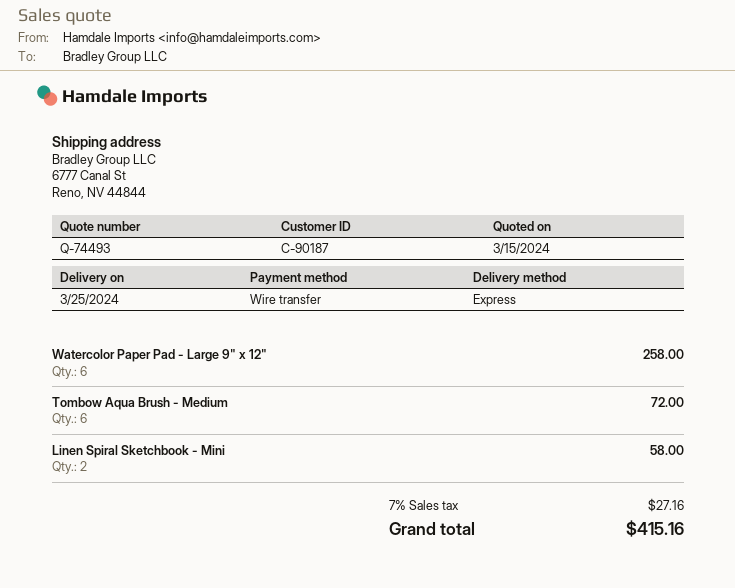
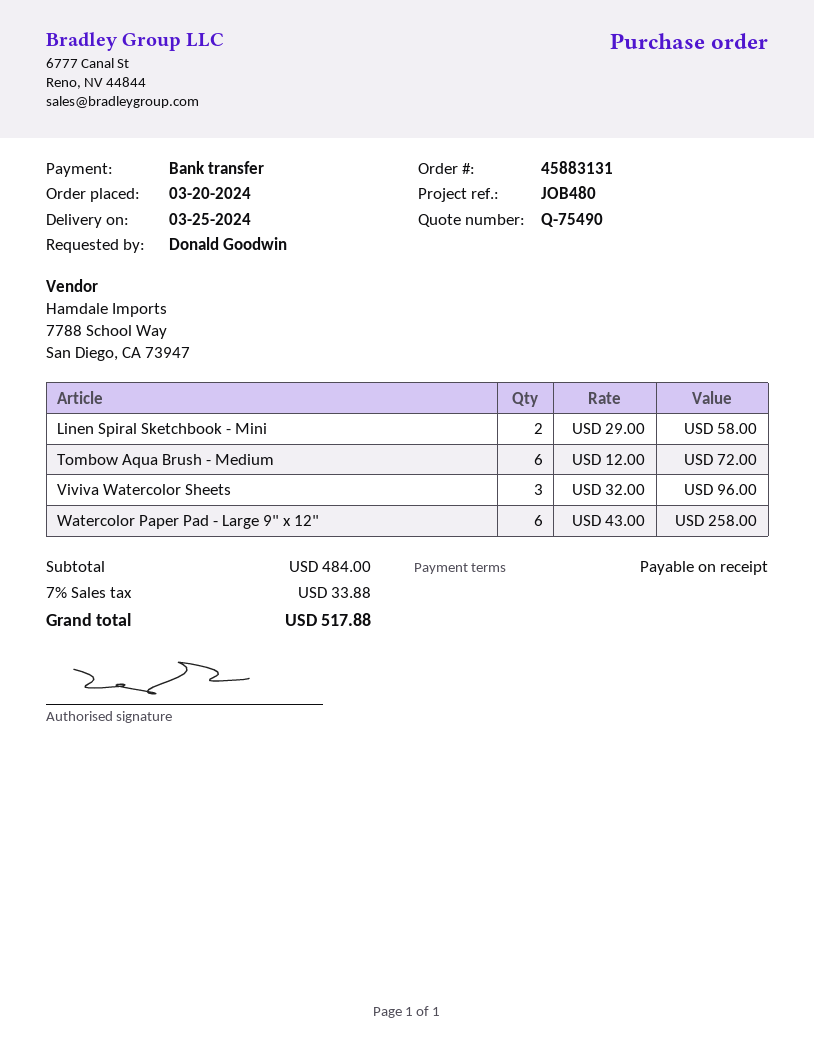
quote number: Q-74493 -> Q-75490
Viviva Watercolor Sheets: none -> 3 for 96.00
tax: 7% = 27.16 -> 7% = 33.88
total: 415.16 -> 517.88

